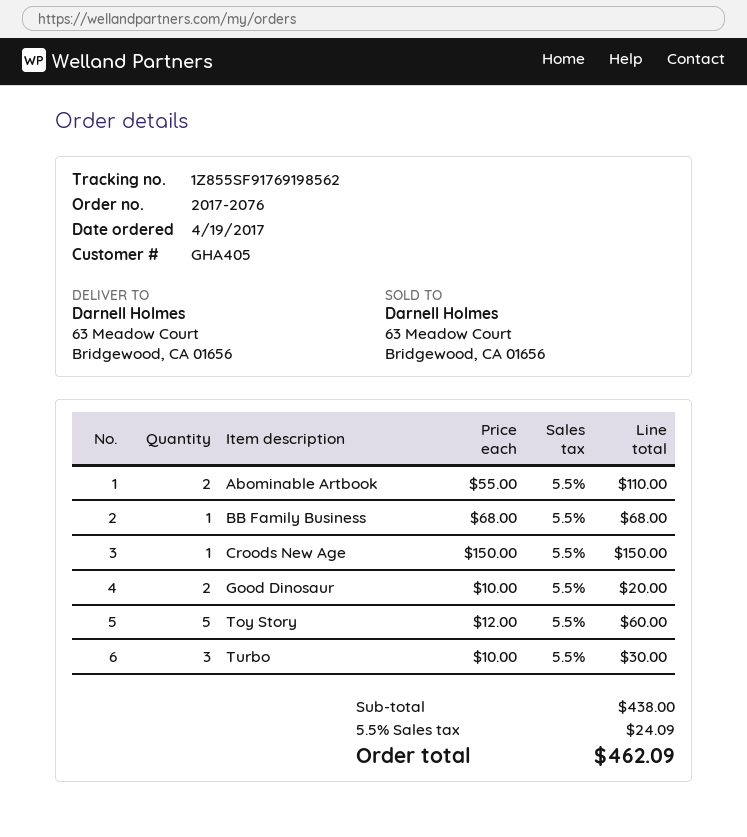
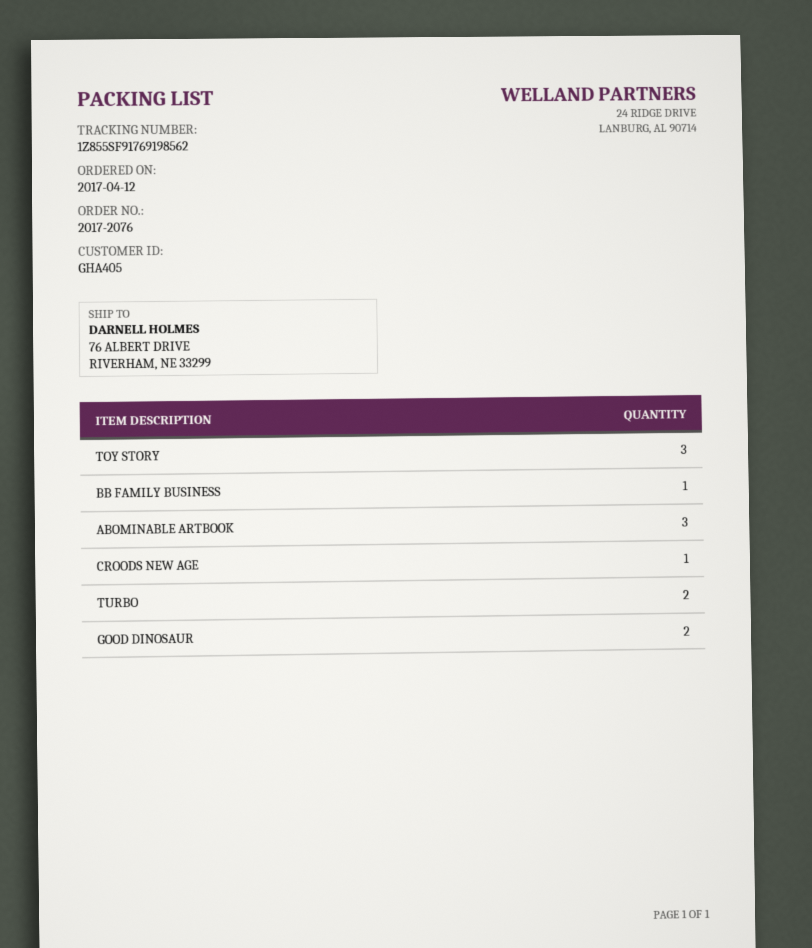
order date: 2017-04-19 -> 2017-04-12
ship to: 63 Meadow Court, Bridgewood, CA 01656 -> 76 ALBERT DRIVE, RIVERHAM, NE 33299
Abominable Artbook: 2 -> 3
Toy Story: 5 -> 3
Turbo: 3 -> 2

